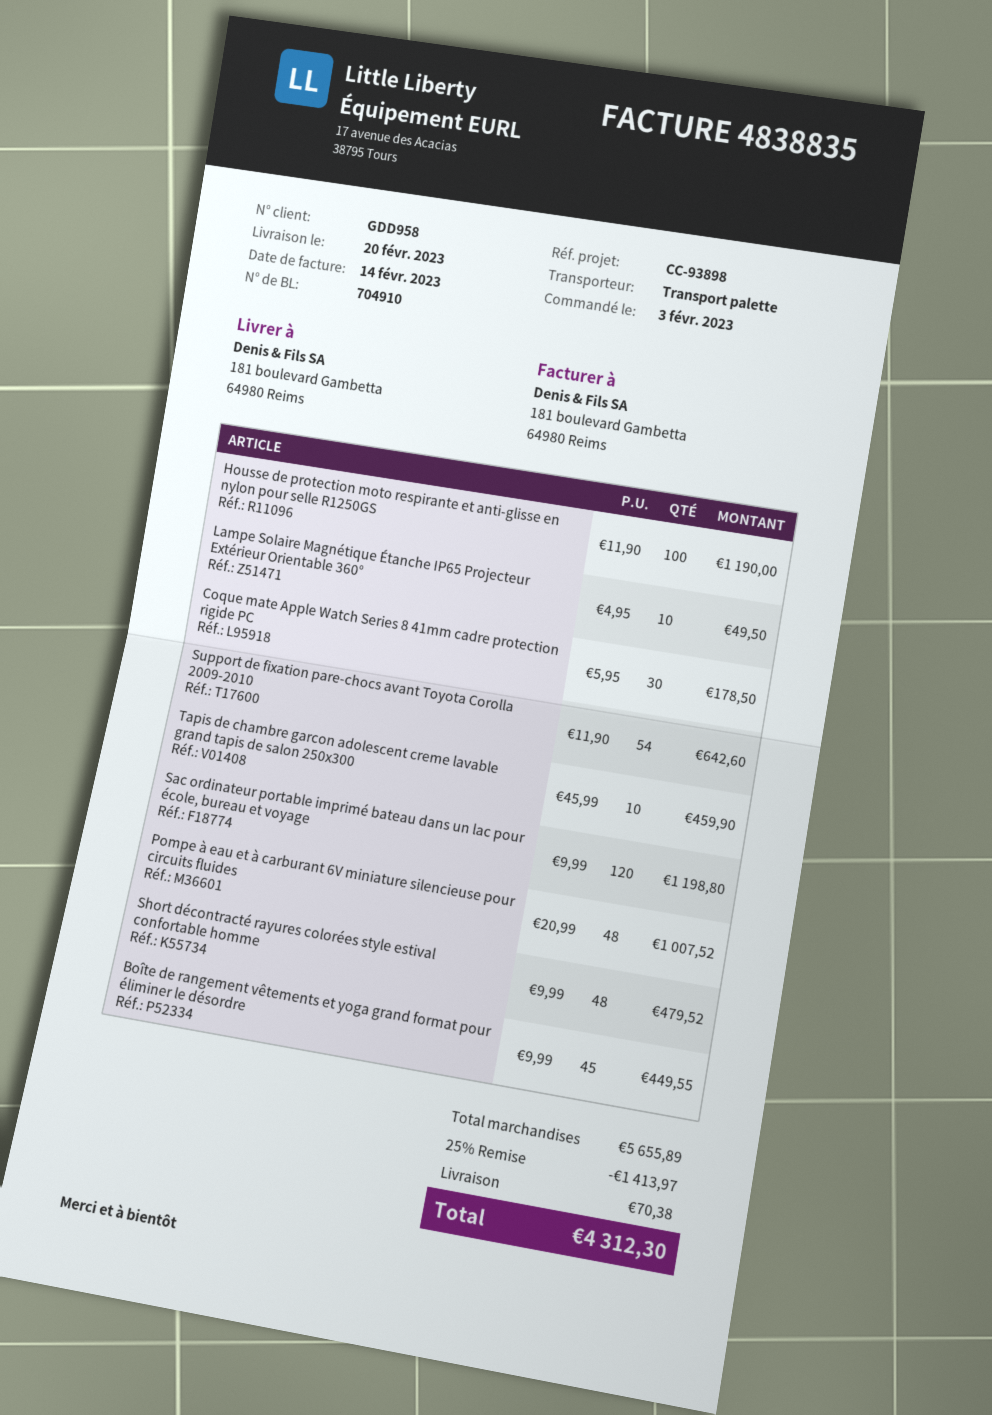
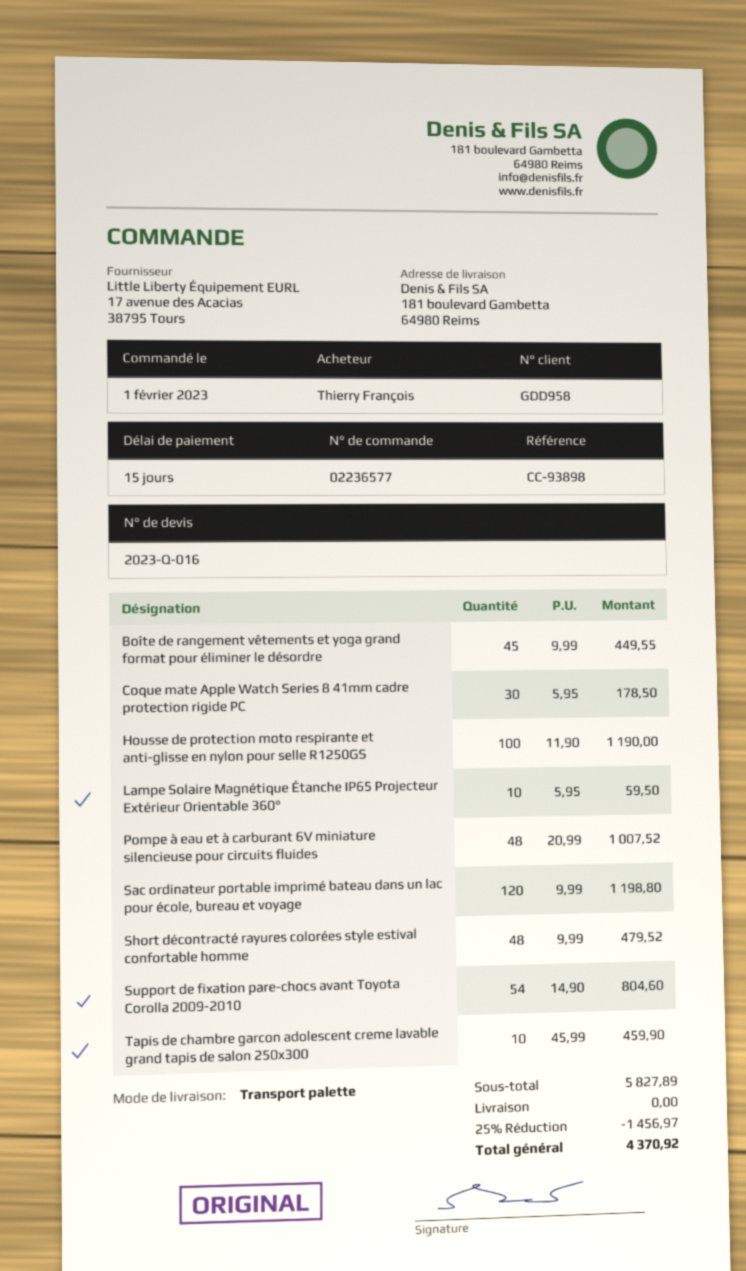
order date: 2023-02-03 -> 2023-02-01
Lampe Solaire Magnétique Étanche IP65 Projecteur Extérieur Orientable 360°: 10 x 4.95 = 49.50 -> 10 x 5.95 = 59.50
Support de fixation pare-chocs avant Toyota Corolla 2009-2010: 54 x 11.90 = 642.60 -> 54 x 14.90 = 804.60
subtotal: 5655.89 -> 5827.89
discount: 25% = 1413.97 -> 25% = 1456.97
shipping: 70.38 -> 0.00
total: 4312.30 -> 4370.92

